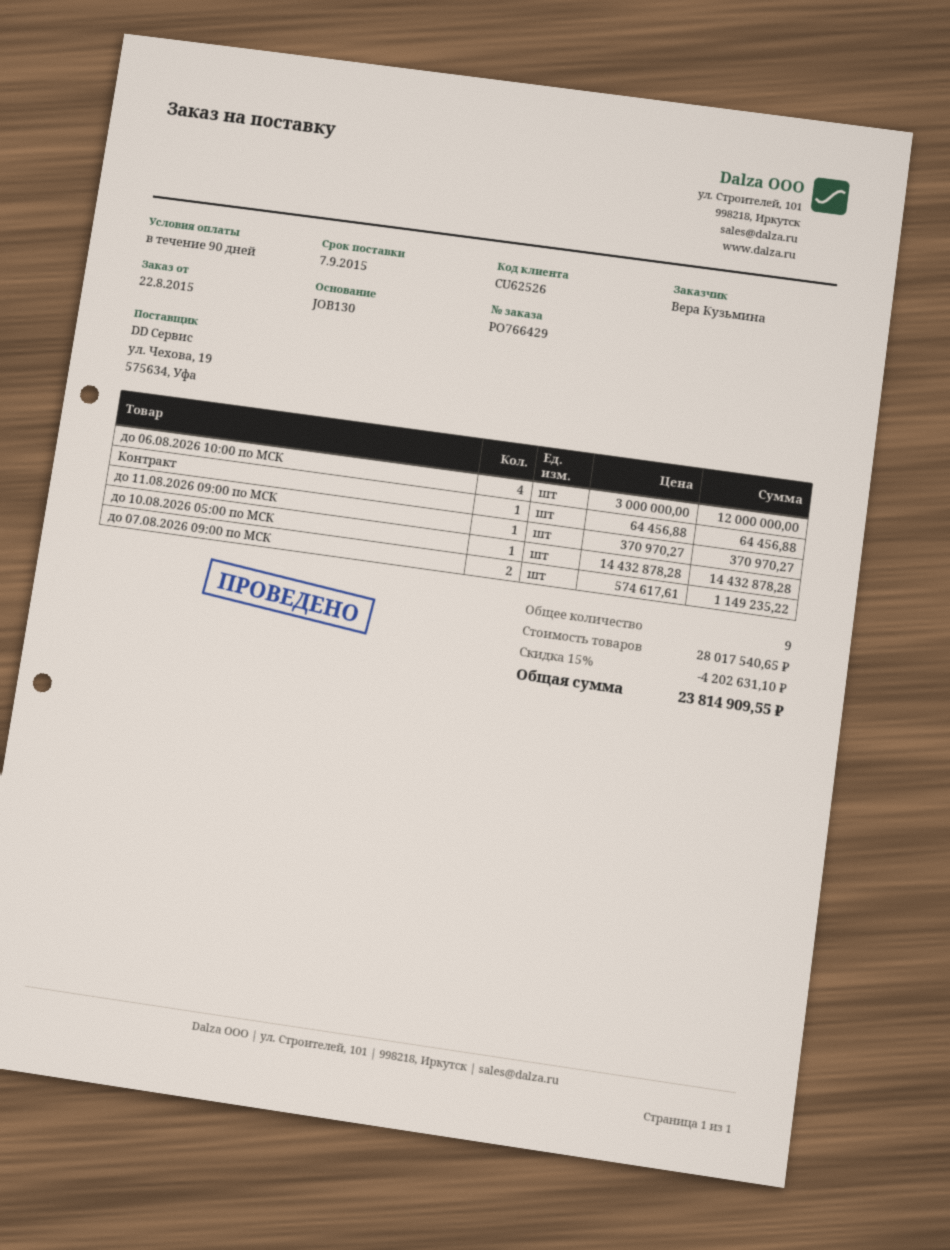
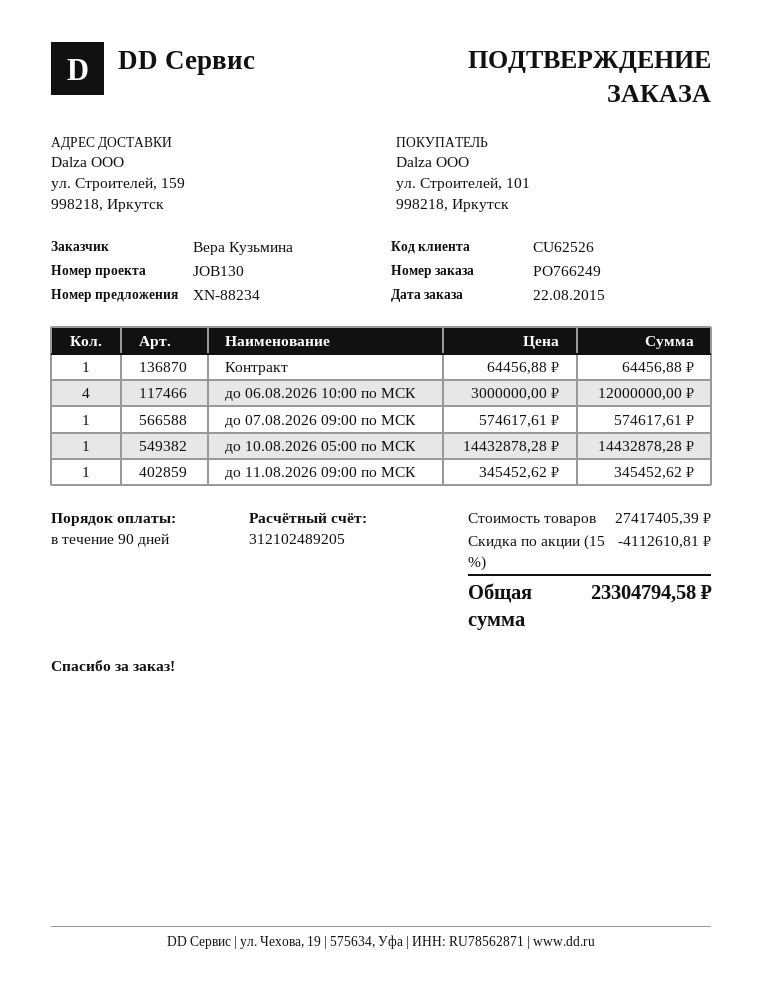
order number: PO766429 -> PO766249
до 11.08.2026 09:00 по МСК: 1 x 370970.27 = 370970.27 -> 1 x 345452.62 = 345452.62
до 07.08.2026 09:00 по МСК: 2 x 574617.61 = 1149235.22 -> 1 x 574617.61 = 574617.61
subtotal: 28017540.65 -> 27417405.39
discount: 15% = 4202631.10 -> 15% = 4112610.81
total: 23814909.55 -> 23304794.58

